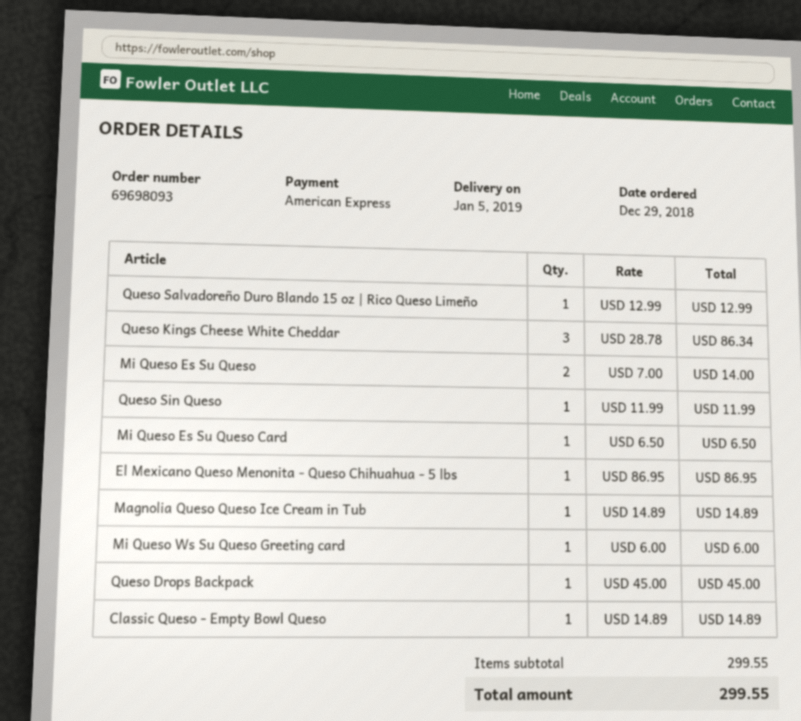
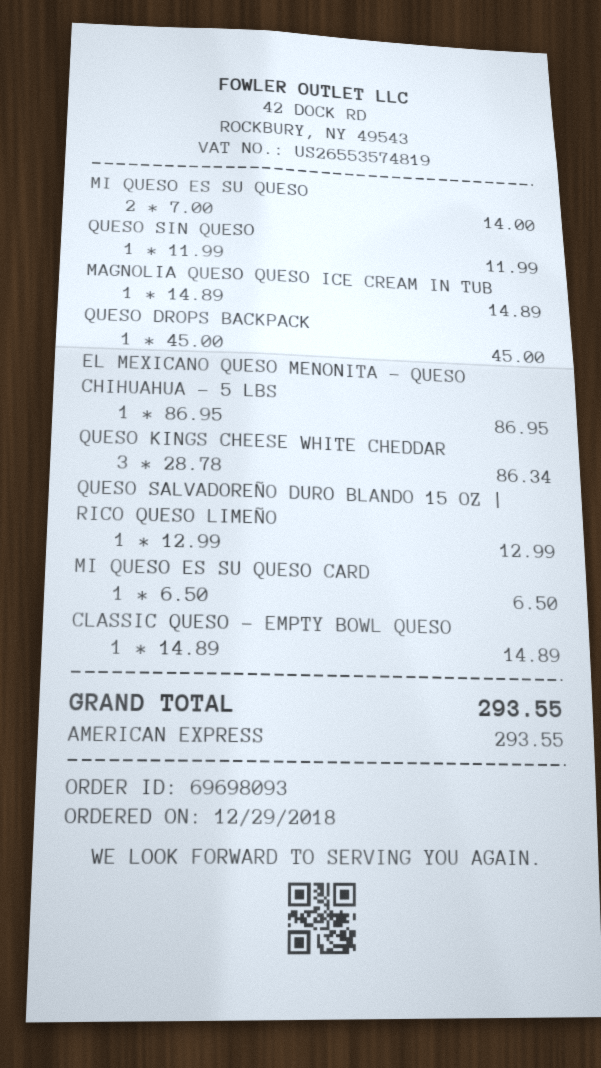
Mi Queso Ws Su Queso Greeting card: 1 x 6.00 = 6.00 -> none
total: 299.55 -> 293.55

